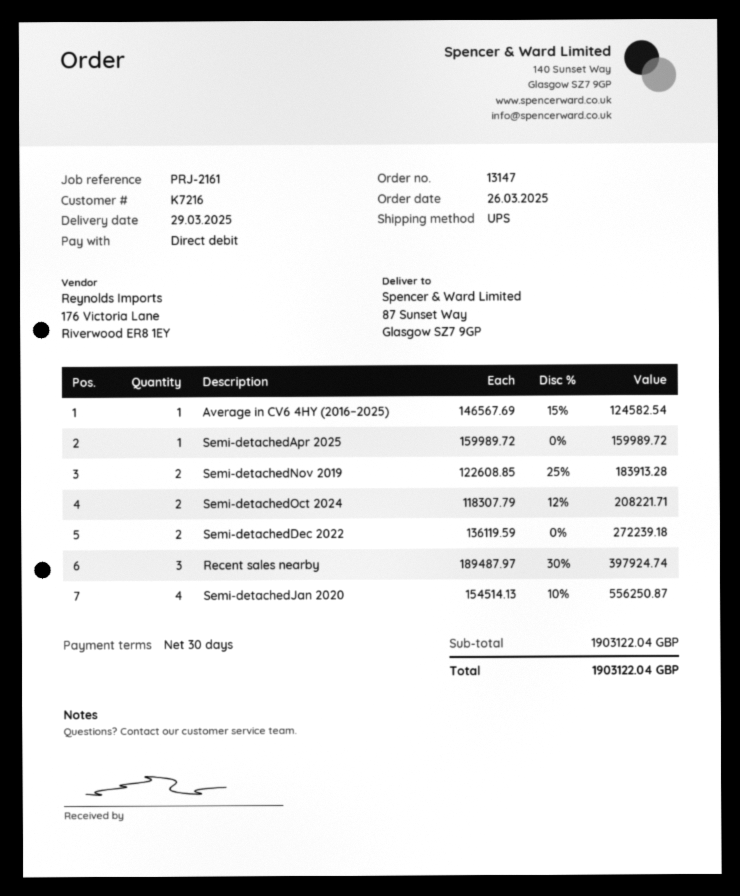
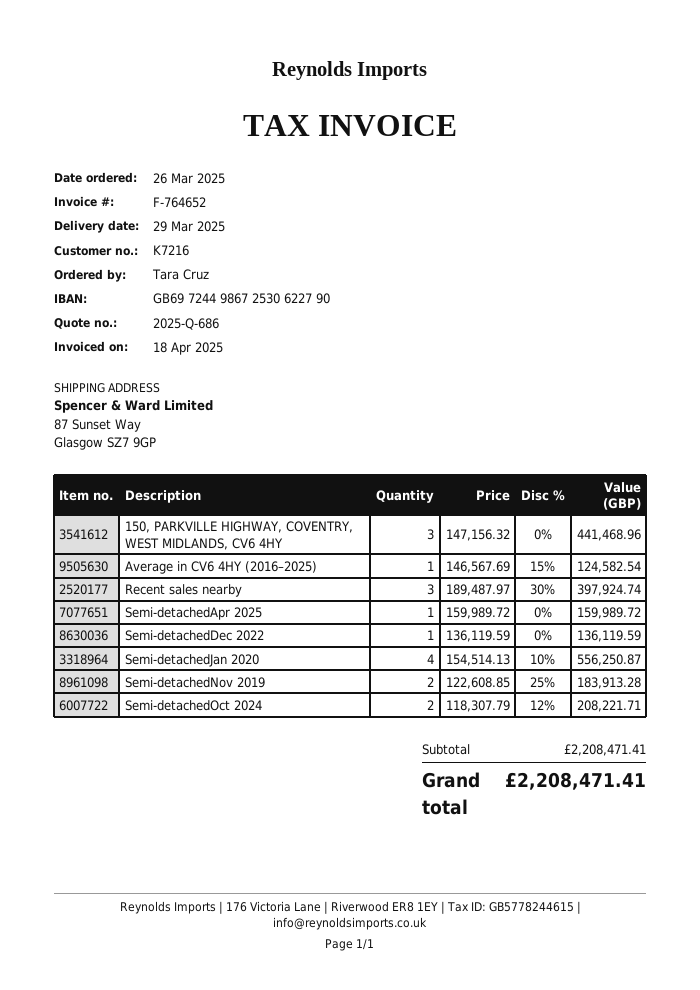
Semi-detachedDec 2022: 2 x 136119.59 = 272239.18 -> 1 x 136119.59 = 136119.59
150, PARKVILLE HIGHWAY, COVENTRY, WEST MIDLANDS, CV6 4HY: none -> 3 x 147156.32 = 441468.96
subtotal: 1903122.04 -> 2208471.41
total: 1903122.04 -> 2208471.41

